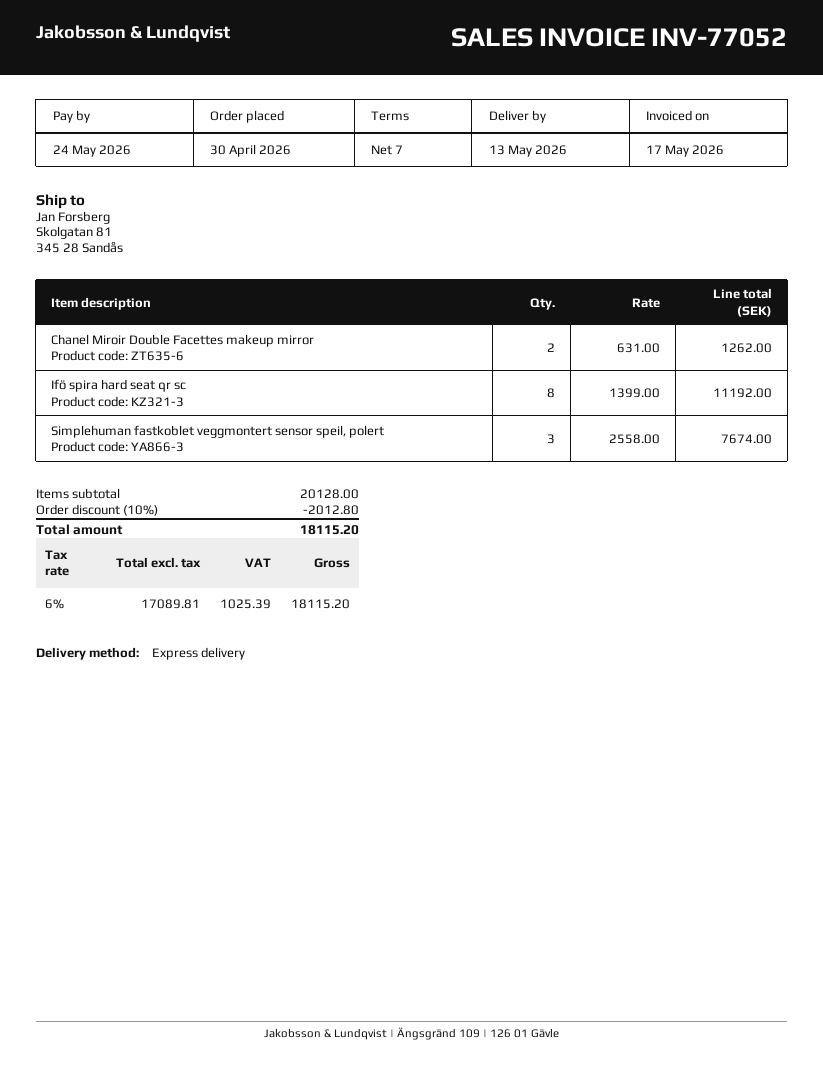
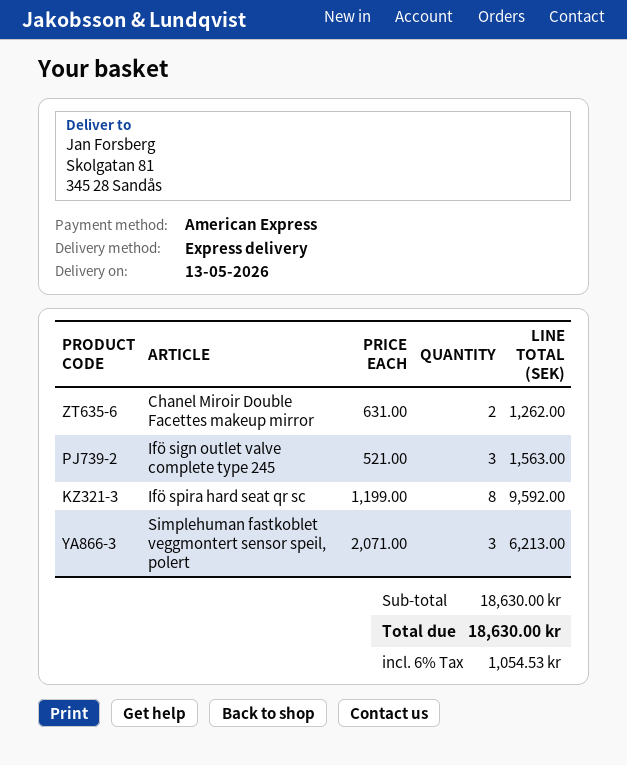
Ifö spira hard seat qr sc: 8 x 1399.00 = 11192.00 -> 8 x 1199.00 = 9592.00
Simplehuman fastkoblet veggmontert sensor speil, polert: 3 x 2558.00 = 7674.00 -> 3 x 2071.00 = 6213.00
Ifö sign outlet valve complete type 245: none -> 3 x 521.00 = 1563.00
subtotal: 20128.00 -> 18630.00
discount: 10% = 2012.80 -> none
tax: 6% = 1025.39 -> 6% = 1054.53
total: 18115.20 -> 18630.00

